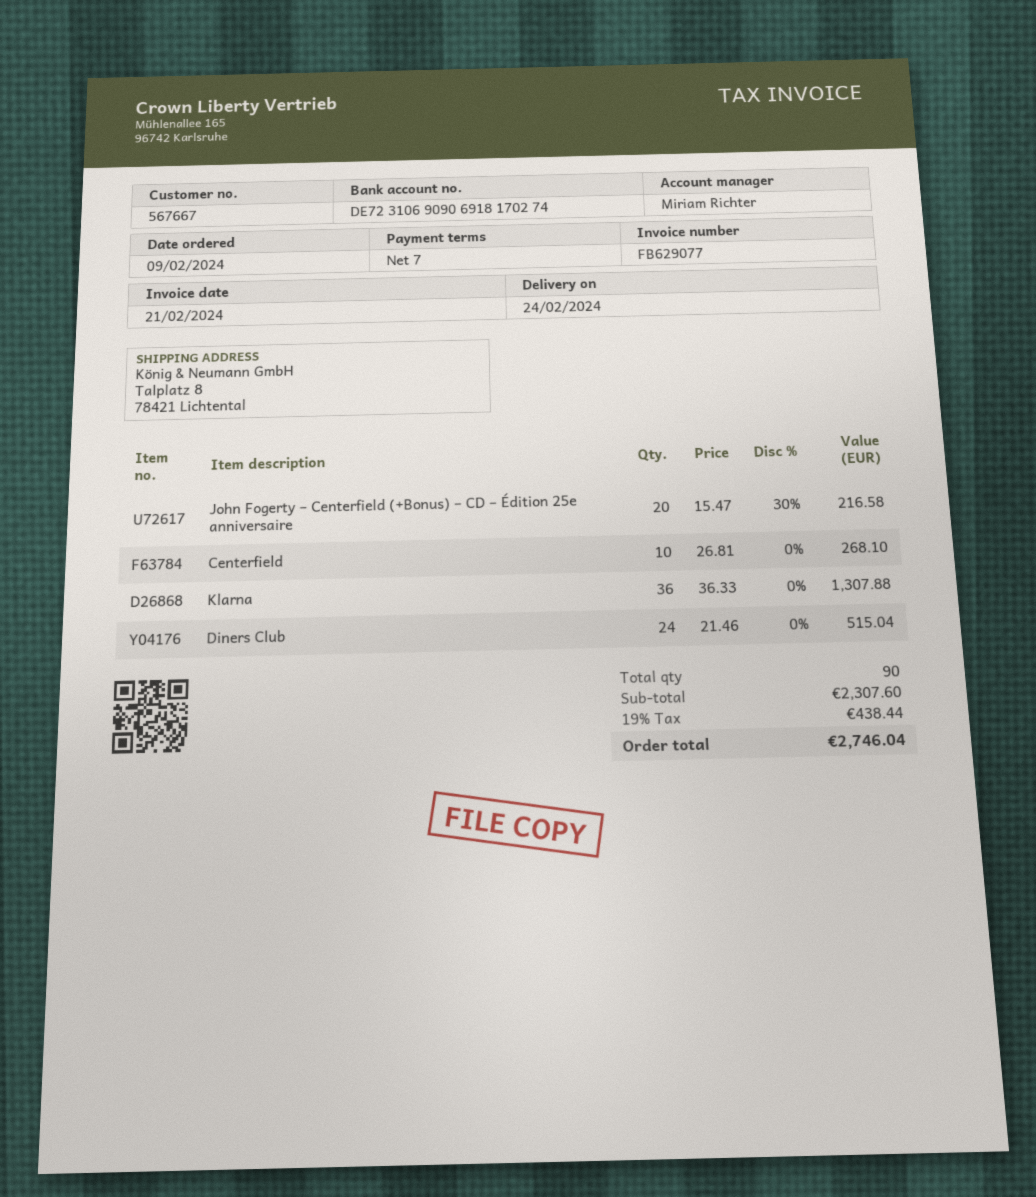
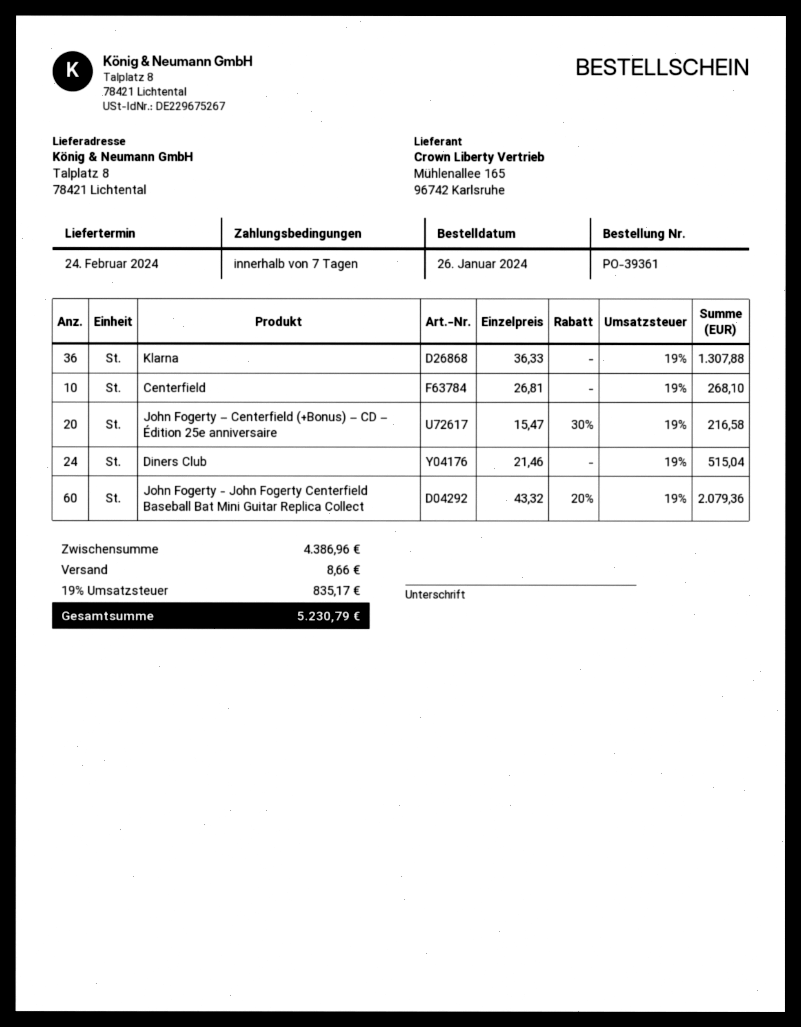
order date: 2024-02-09 -> 2024-01-26
John Fogerty - John Fogerty Centerfield Baseball Bat Mini Guitar Replica Collect: none -> 60 x 43.32 - 20% = 2079.36
subtotal: 2307.60 -> 4386.96
shipping: none -> 8.66
tax: 19% = 438.44 -> 19% = 835.17
total: 2746.04 -> 5230.79

